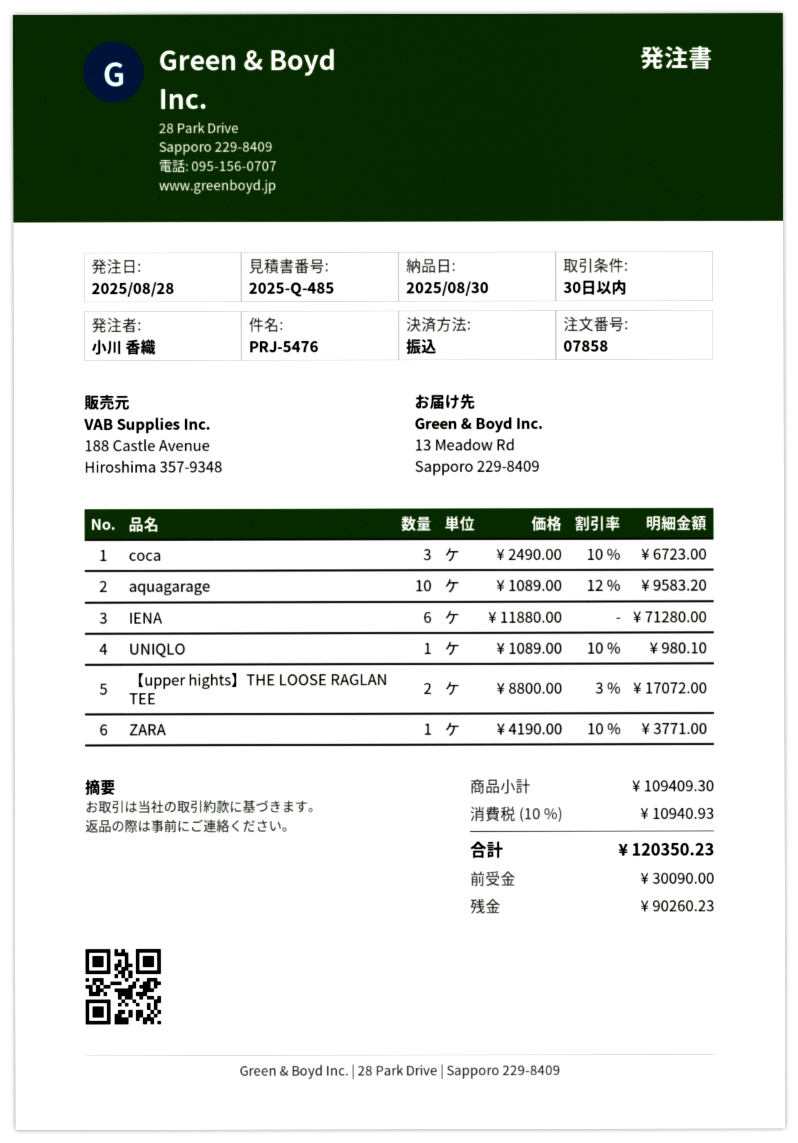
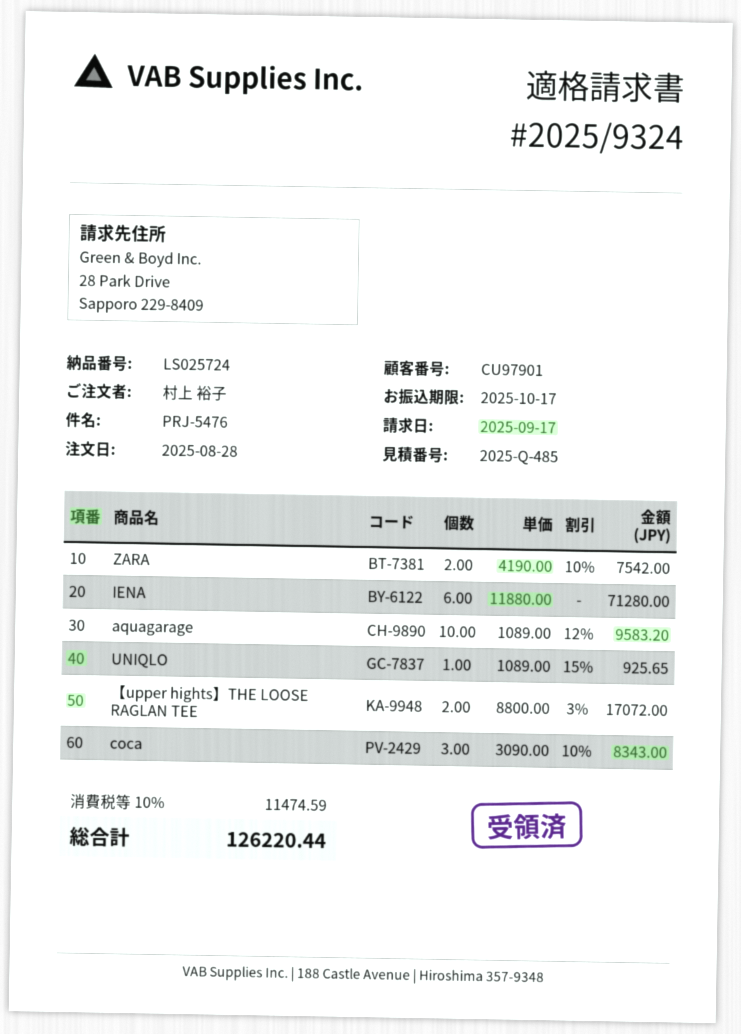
ordered by: 小川 香織 -> 村上 裕子
coca: 3 x 2490.00 - 10% = 6723.00 -> 3 x 3090.00 - 10% = 8343.00
UNIQLO: 1 x 1089.00 - 10% = 980.10 -> 1 x 1089.00 - 15% = 925.65
ZARA: 1 x 4190.00 - 10% = 3771.00 -> 2 x 4190.00 - 10% = 7542.00
tax: 10% = 10940.93 -> 10% = 11474.59
total: 120350.23 -> 126220.44

